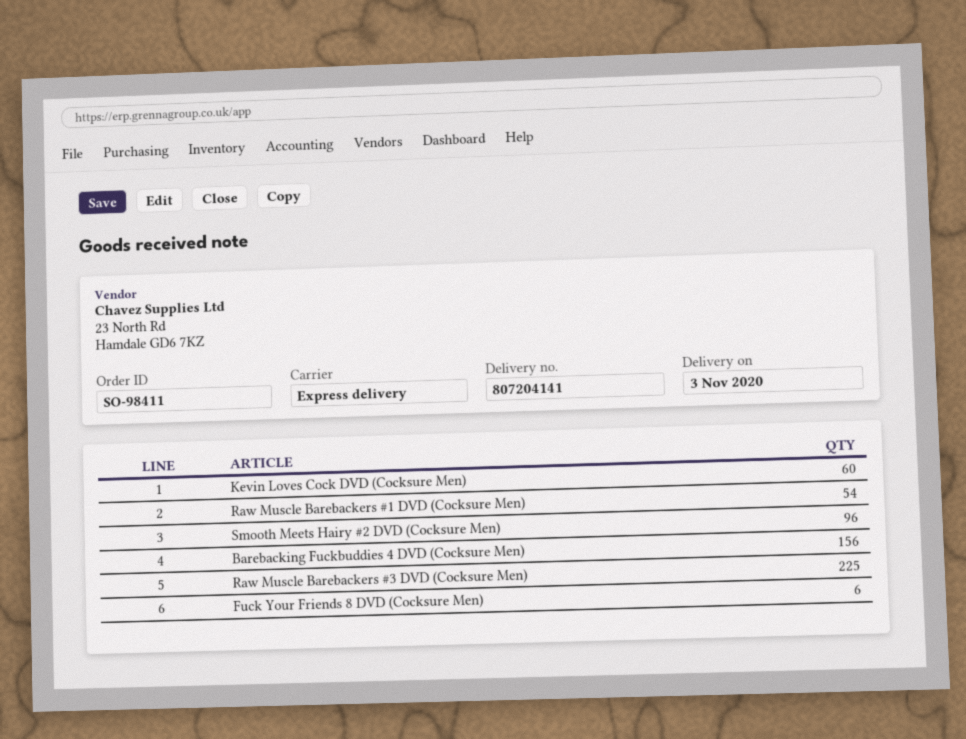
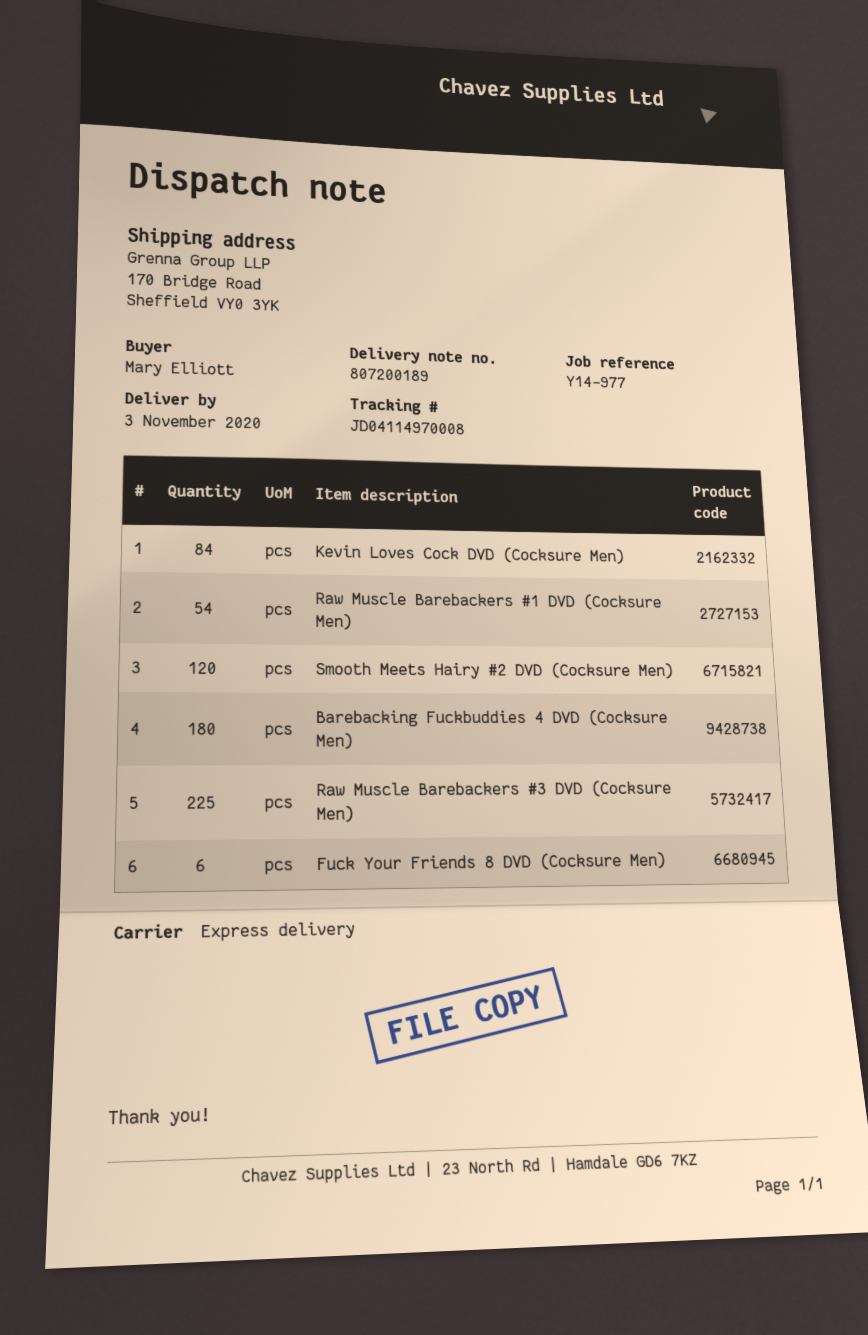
delivery note number: 807204141 -> 807200189
Kevin Loves Cock DVD (Cocksure Men): 60 -> 84
Smooth Meets Hairy #2 DVD (Cocksure Men): 96 -> 120
Barebacking Fuckbuddies 4 DVD (Cocksure Men): 156 -> 180

